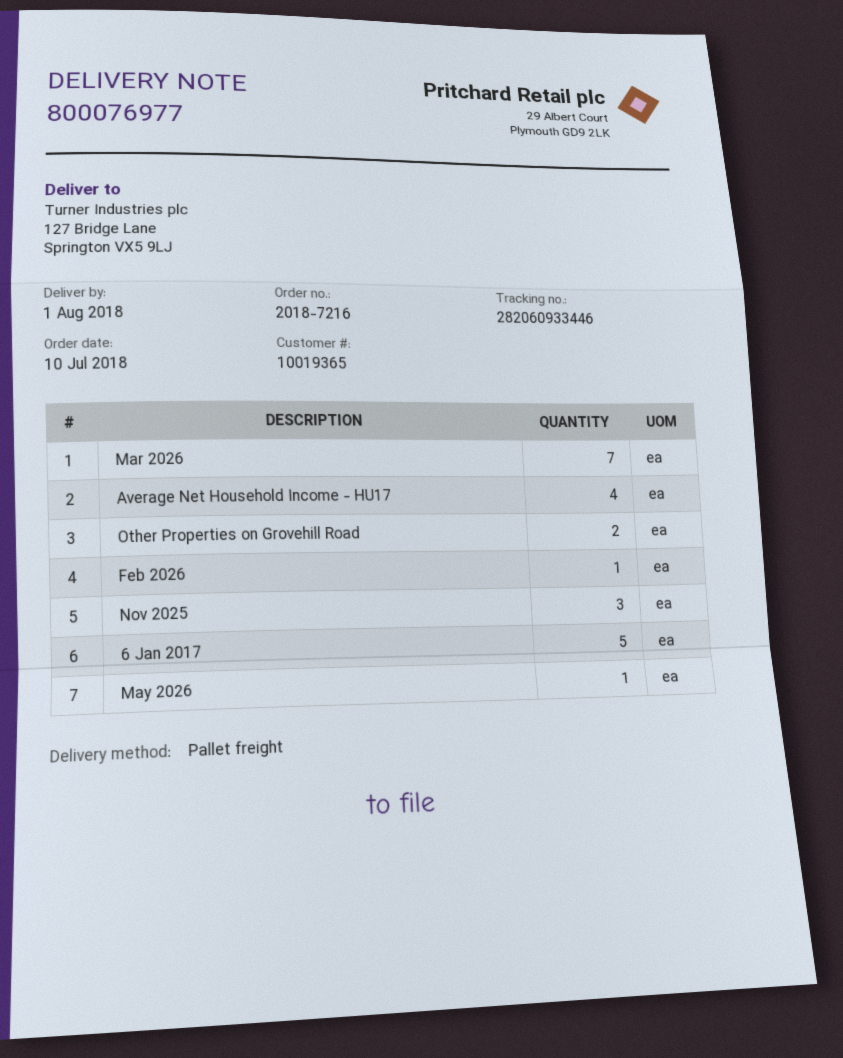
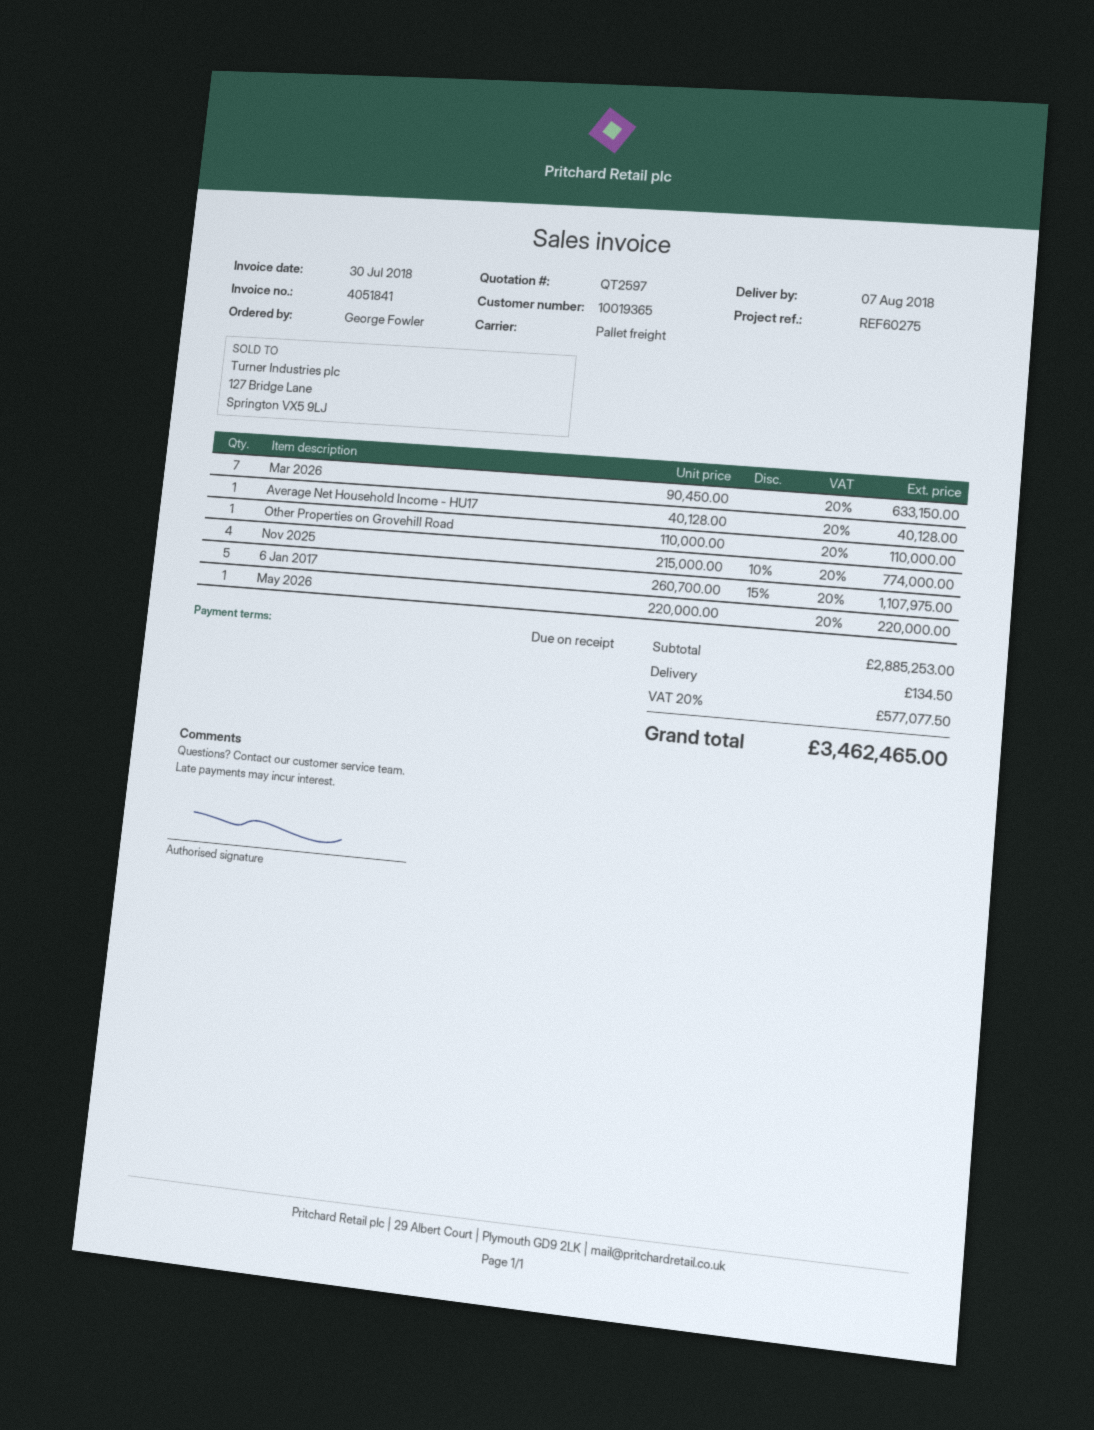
delivery date: 2018-08-01 -> 2018-08-07
Average Net Household Income - HU17: 4 -> 1
Other Properties on Grovehill Road: 2 -> 1
Feb 2026: 1 -> none
Nov 2025: 3 -> 4

